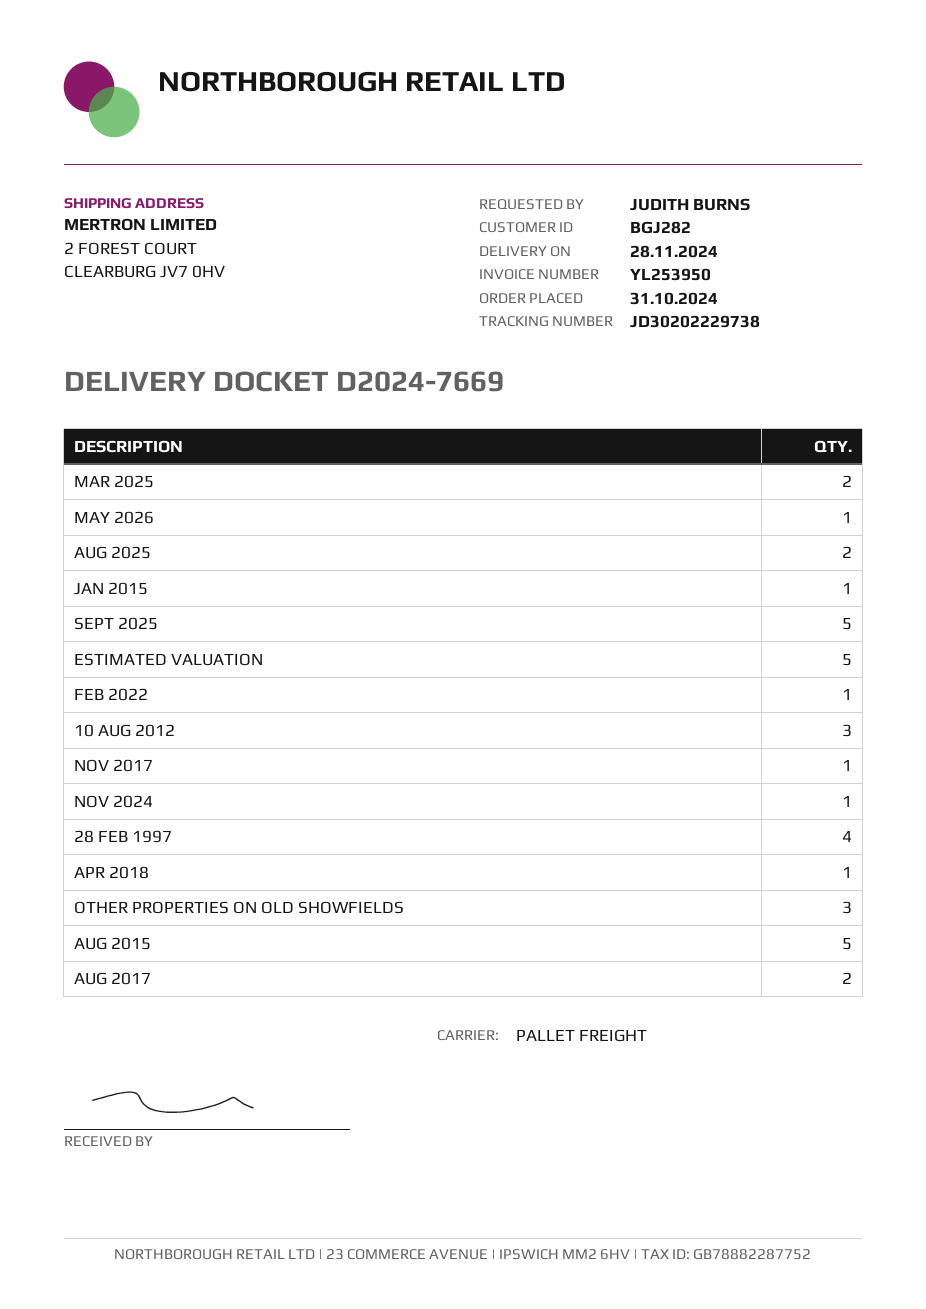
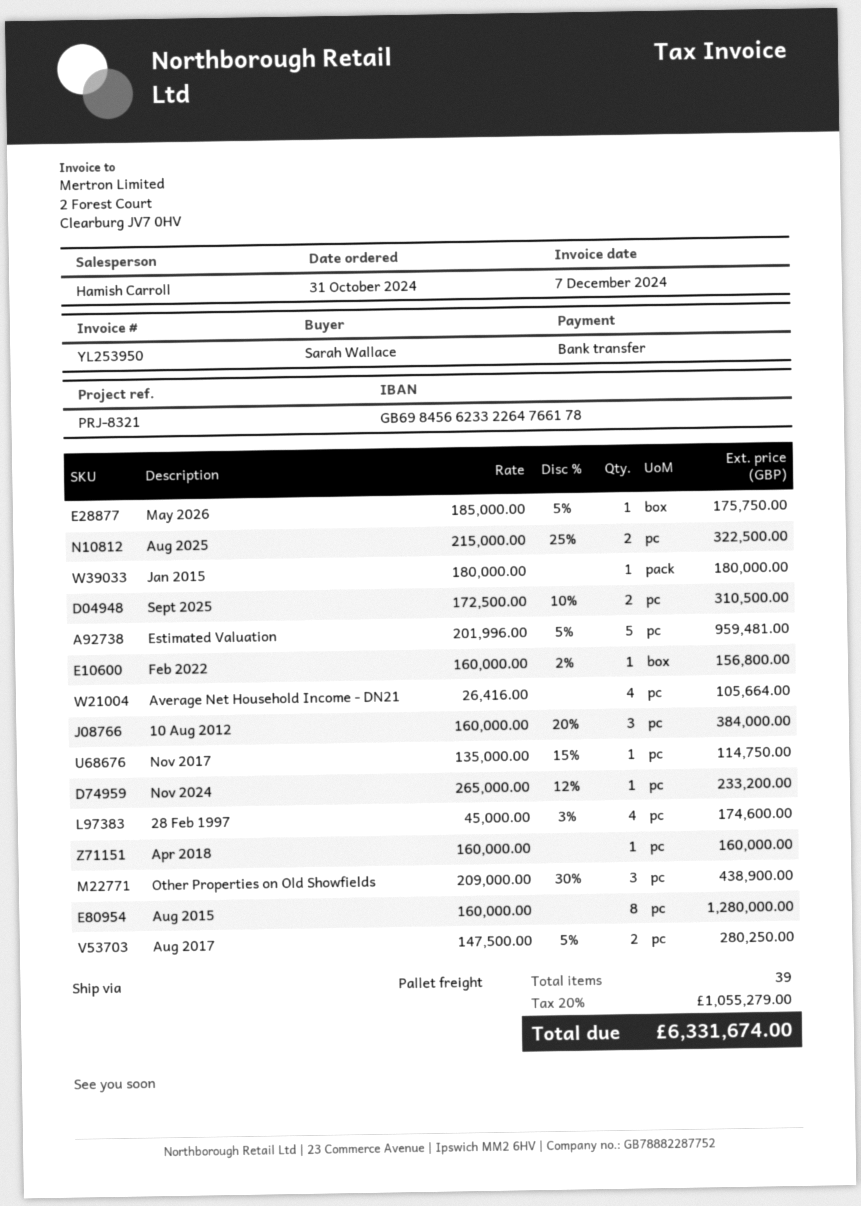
ordered by: JUDITH BURNS -> Sarah Wallace
MAR 2025: 2 -> none
SEPT 2025: 5 -> 2
AUG 2015: 5 -> 8
Average Net Household Income - DN21: none -> 4

